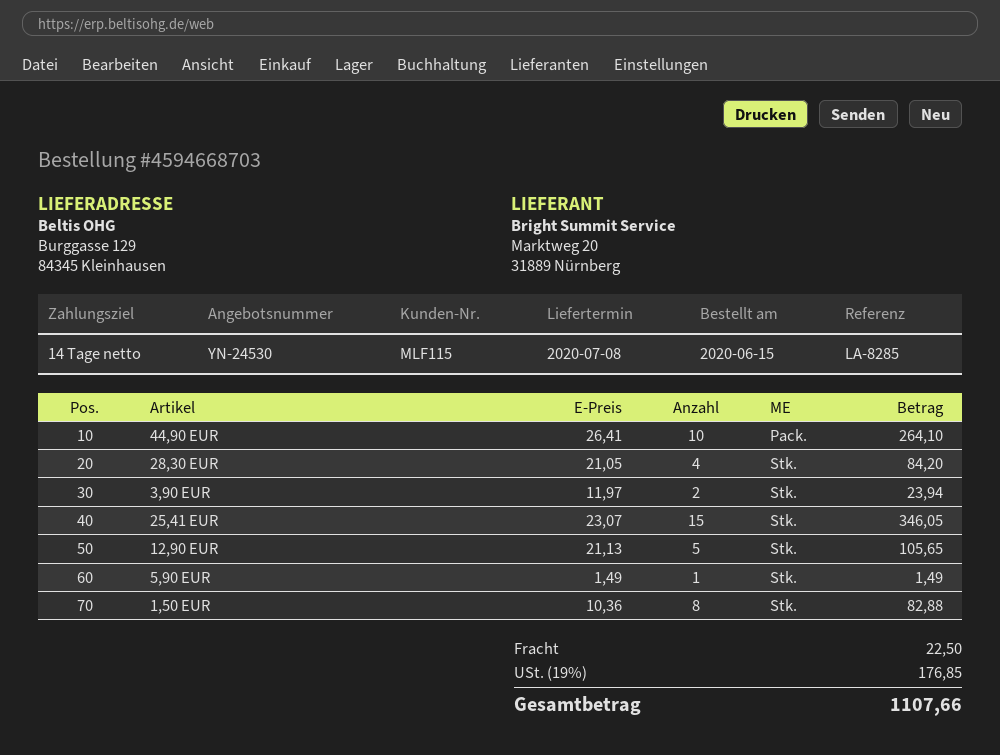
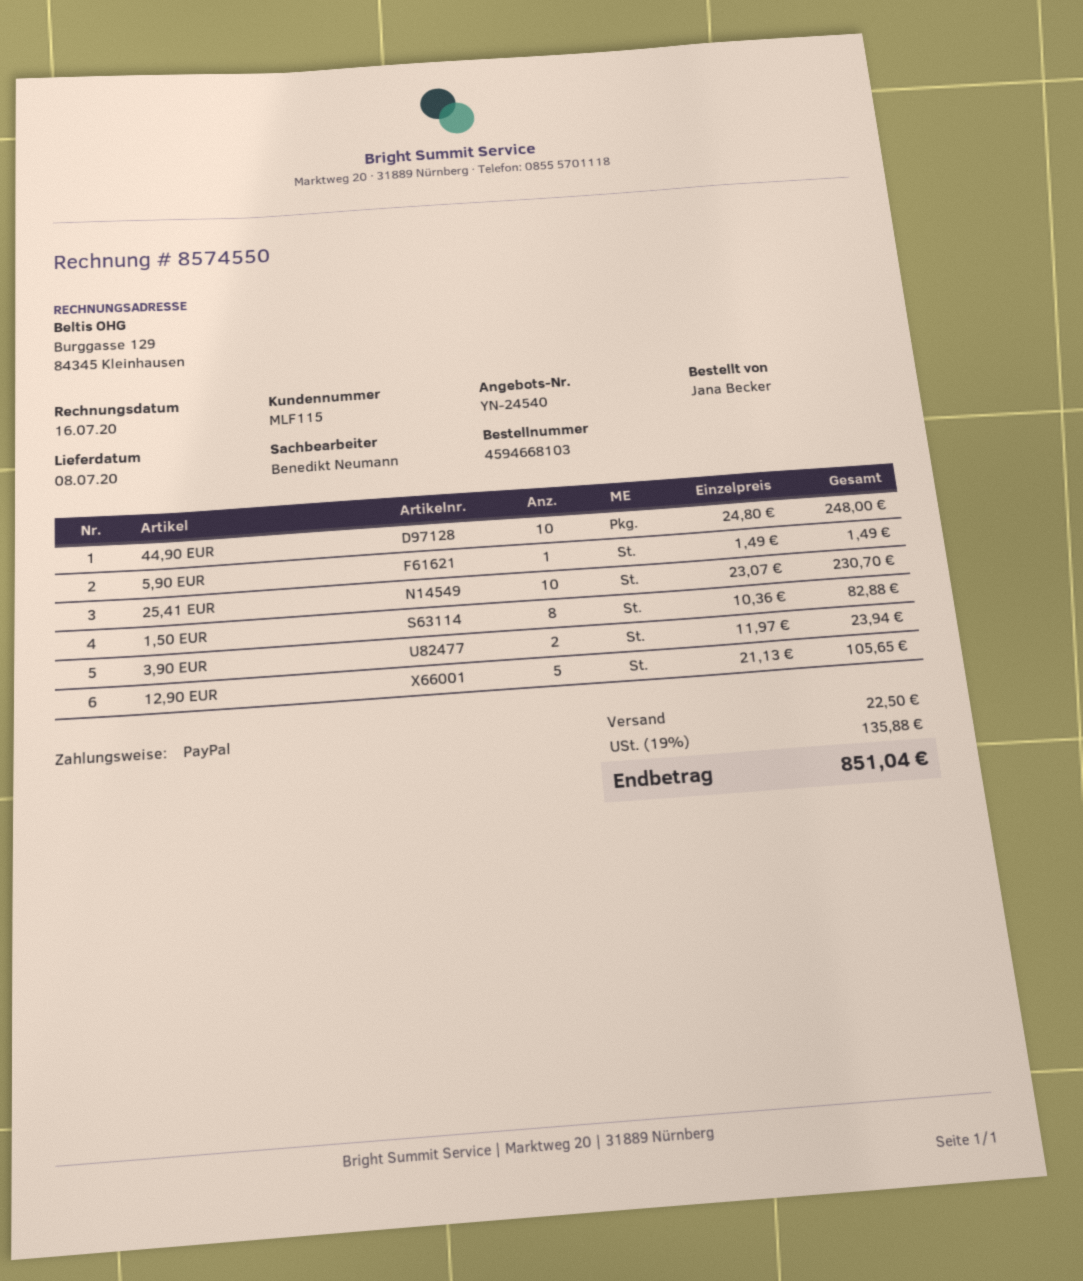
quote number: YN-24530 -> YN-24540
order number: 4594668703 -> 4594668103
44,90 EUR: 10 x 26.41 = 264.10 -> 10 x 24.80 = 248.00
28,30 EUR: 4 x 21.05 = 84.20 -> none
25,41 EUR: 15 x 23.07 = 346.05 -> 10 x 23.07 = 230.70
tax: 19% = 176.85 -> 19% = 135.88
total: 1107.66 -> 851.04

